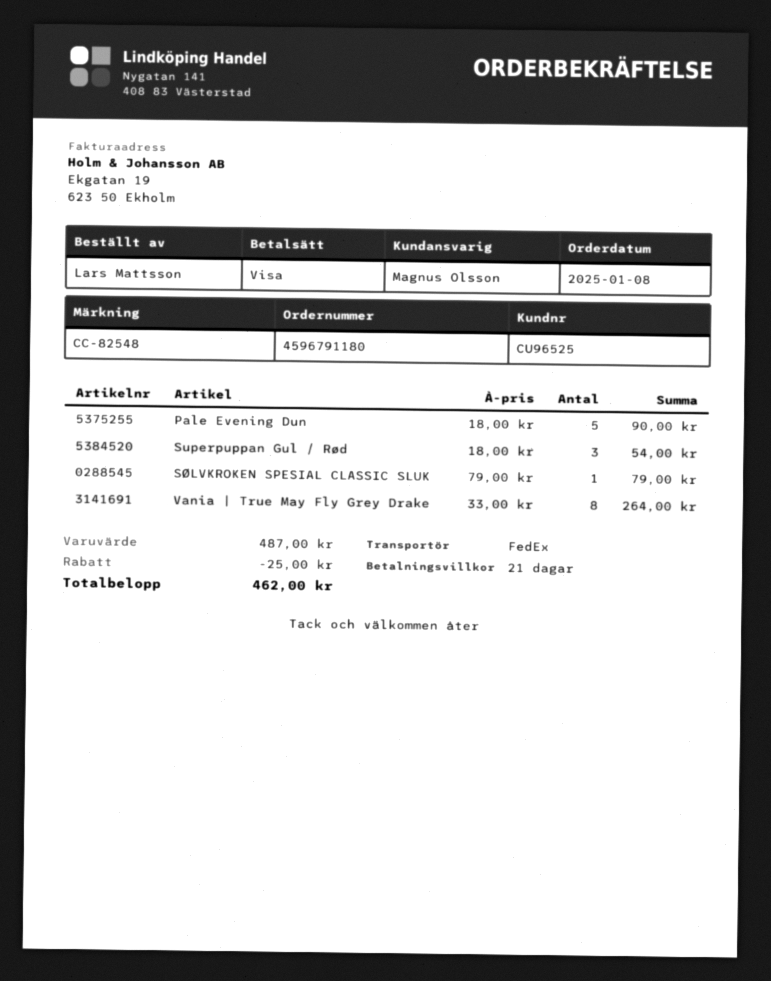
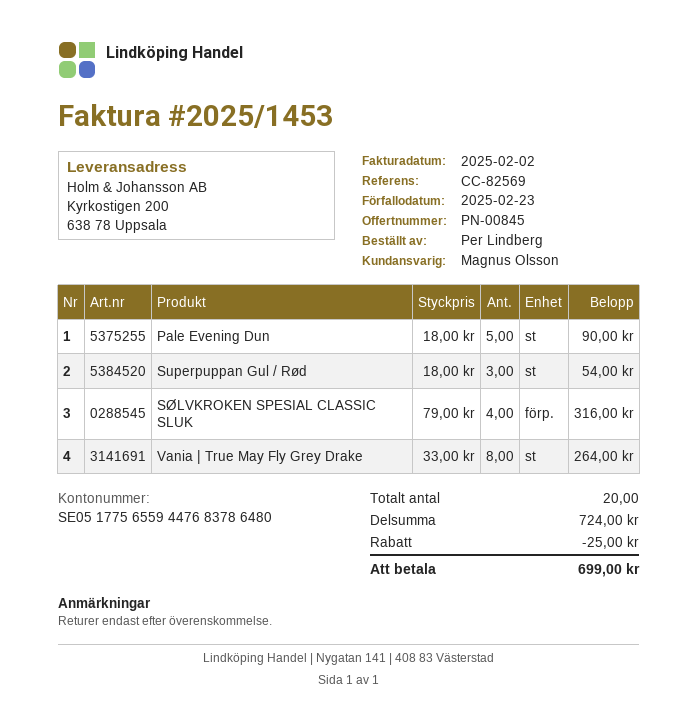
reference: CC-82548 -> CC-82569
ordered by: Lars Mattsson -> Per Lindberg
SØLVKROKEN SPESIAL CLASSIC SLUK: 1 x 79.00 = 79.00 -> 4 x 79.00 = 316.00
subtotal: 487.00 -> 724.00
total: 462.00 -> 699.00

